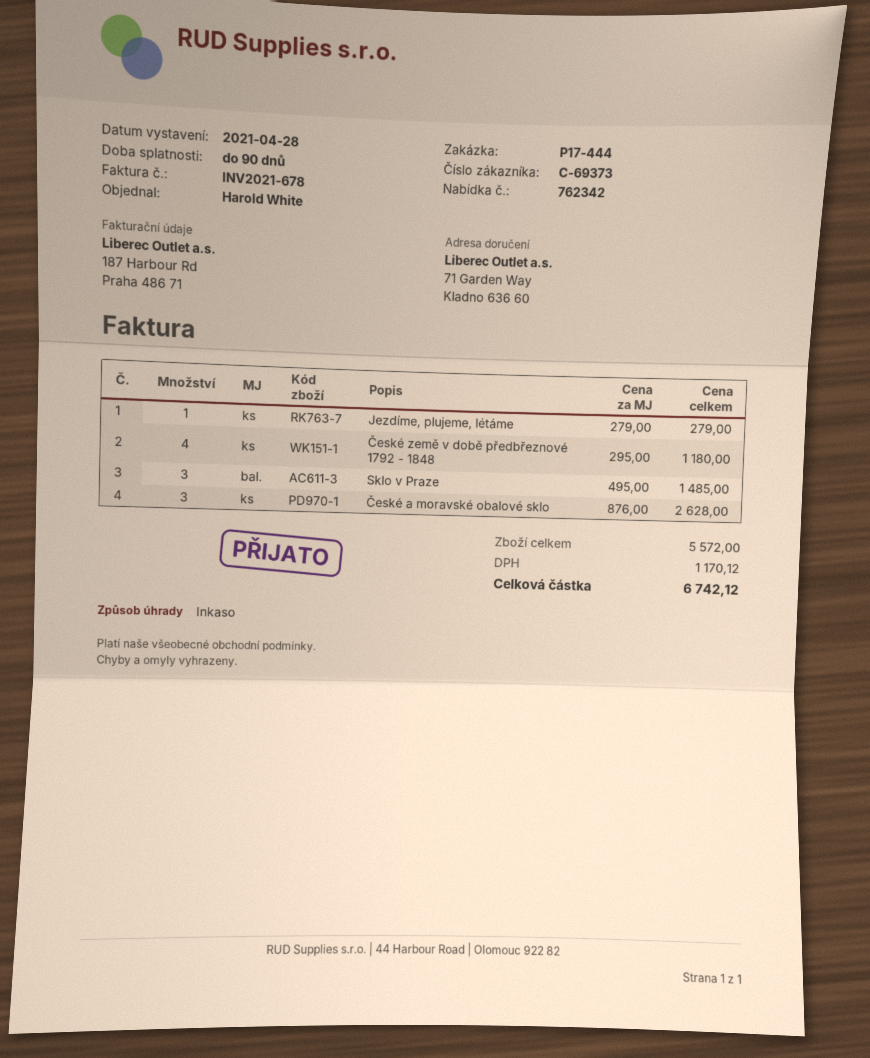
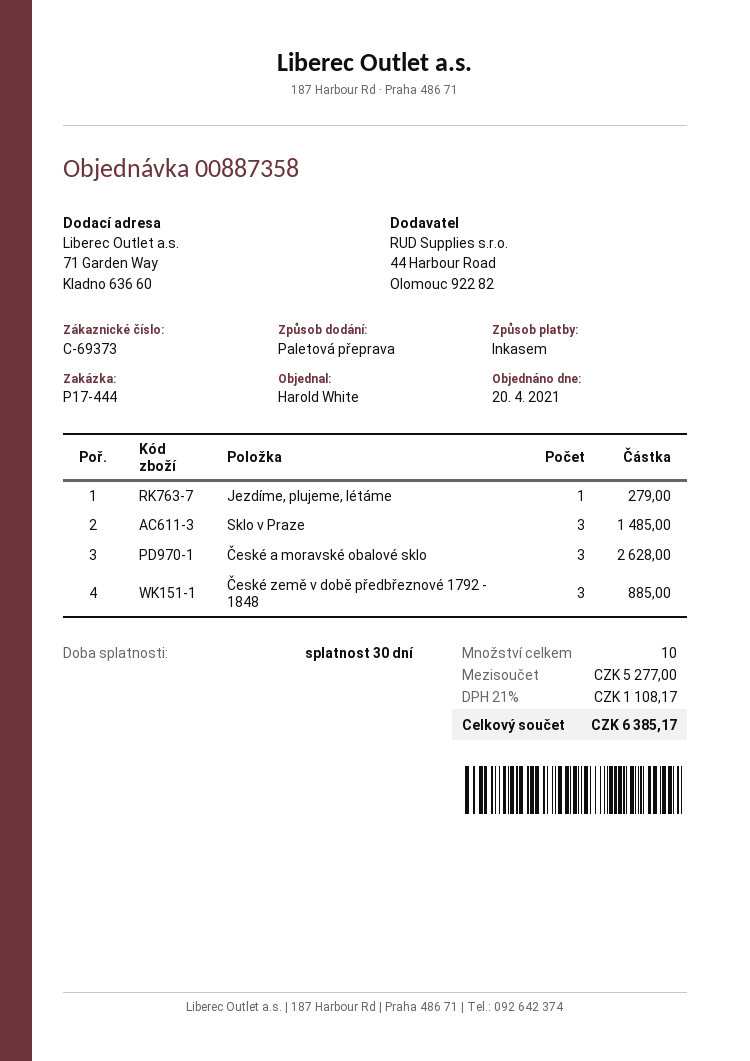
payment terms: 90 days -> 30 days
České země v době předbřeznové 1792 - 1848: 4 for 1180.00 -> 3 for 885.00
subtotal: 5572.00 -> 5277.00
tax: 1170.12 -> 1108.17
total: 6742.12 -> 6385.17

